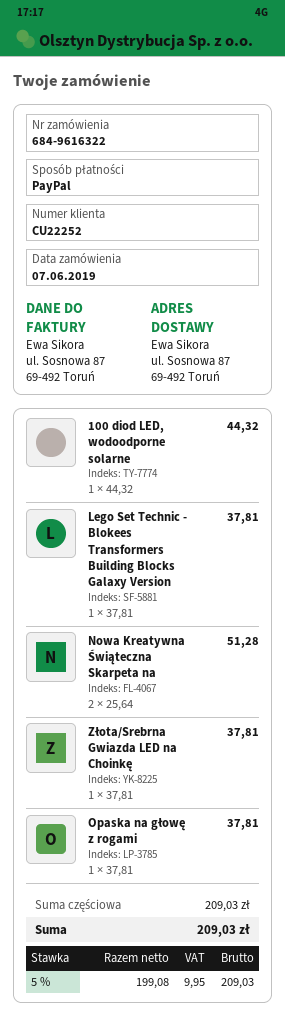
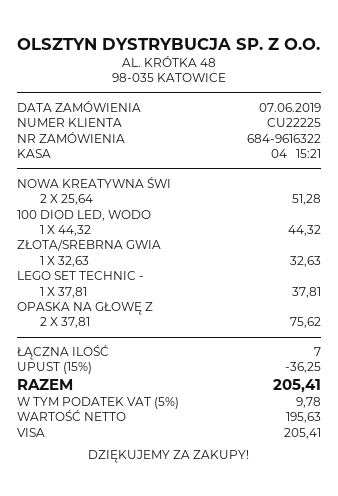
customer number: CU22252 -> CU22225
payment method: PayPal -> Visa
Złota/Srebrna Gwiazda LED na Choinkę: 1 x 37.81 = 37.81 -> 1 x 32.63 = 32.63
Opaska na głowę z rogami: 1 x 37.81 = 37.81 -> 2 x 37.81 = 75.62
discount: none -> 15% = 36.25
net: 199.08 -> 195.63
tax: 5% = 9.95 -> 5% = 9.78
total: 209.03 -> 205.41

